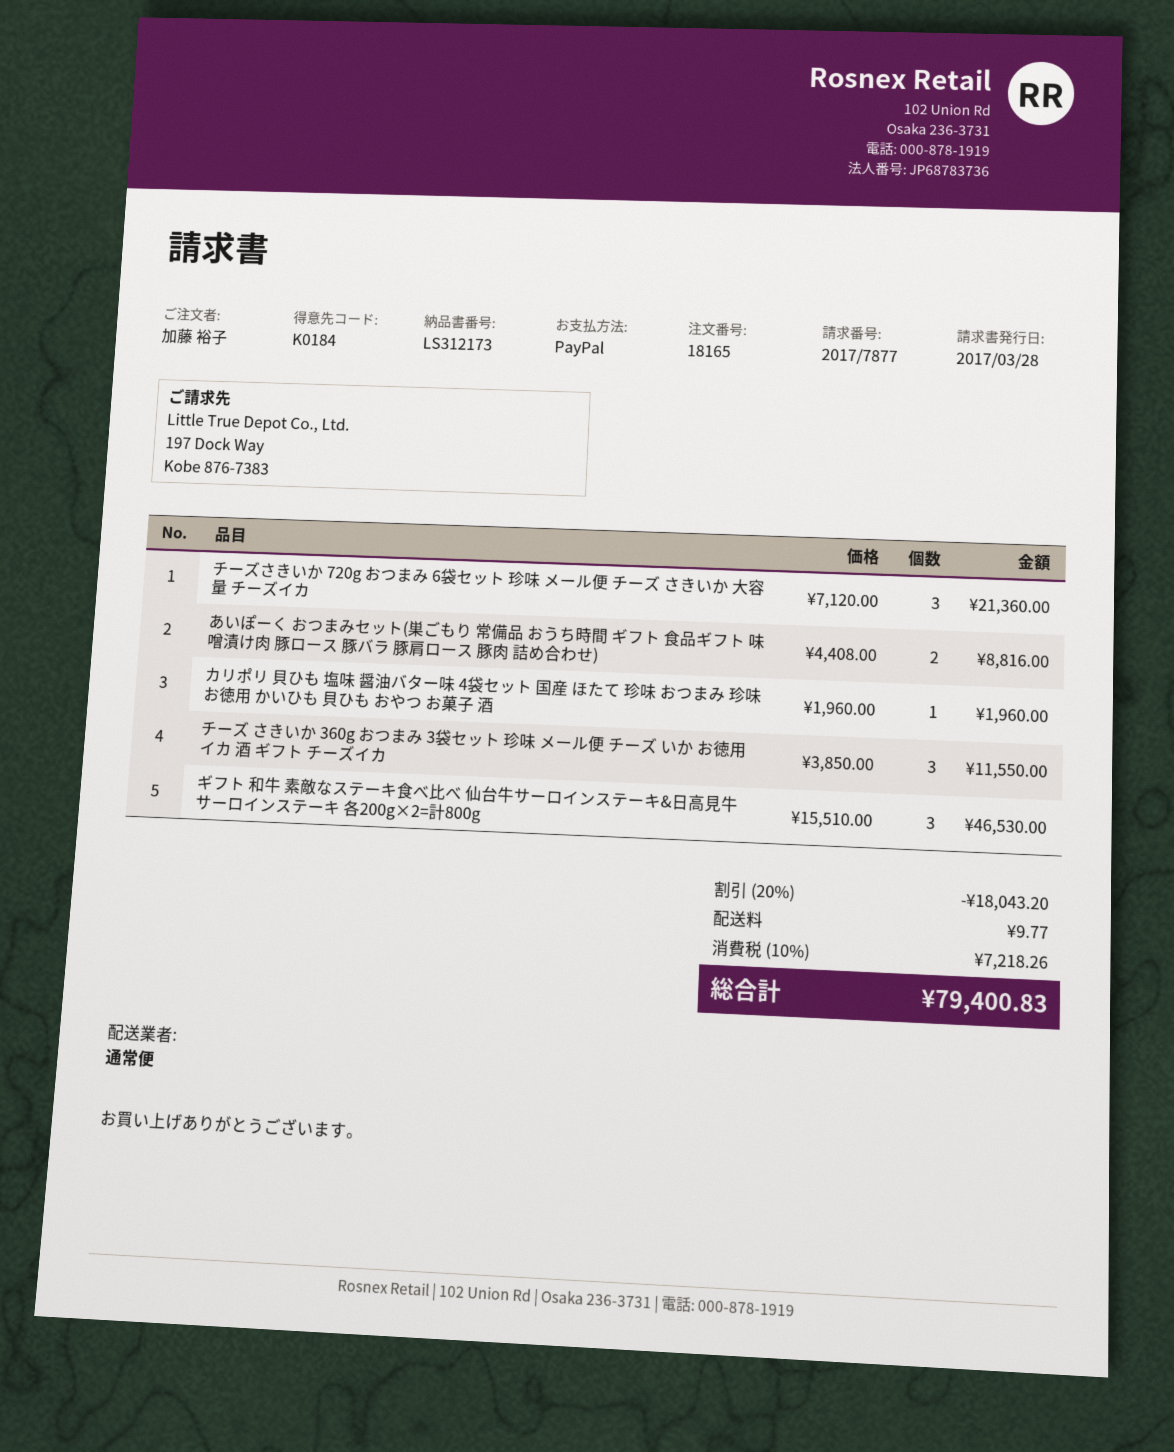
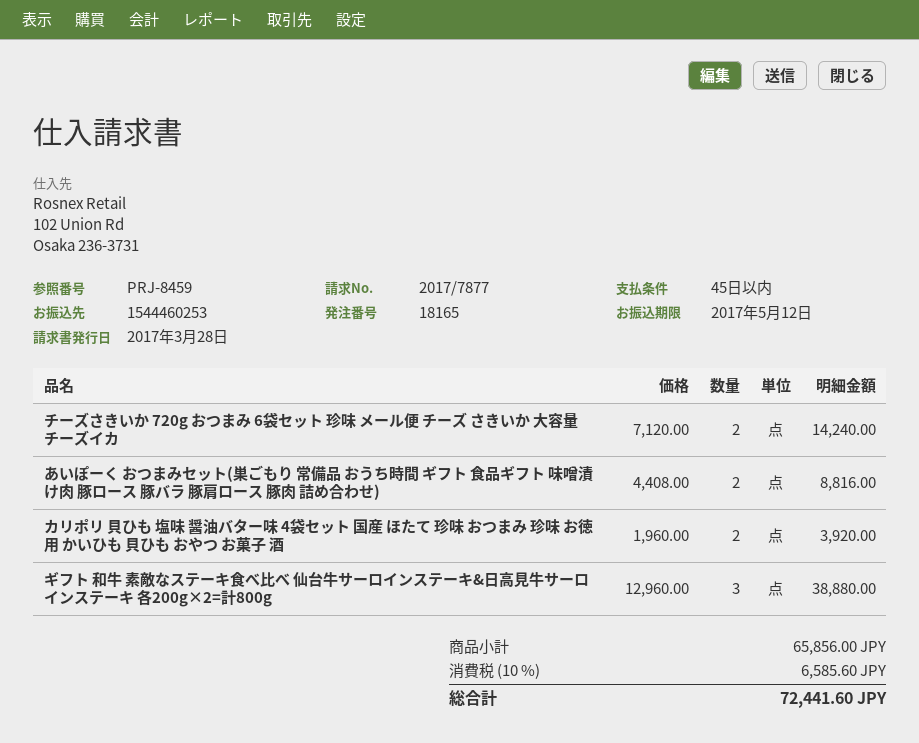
チーズさきいか 720g おつまみ 6袋セット 珍味 メール便 チーズ さきいか 大容量 チーズイカ: 3 x 7120.00 = 21360.00 -> 2 x 7120.00 = 14240.00
カリポリ 貝ひも 塩味 醤油バター味 4袋セット 国産 ほたて 珍味 おつまみ 珍味 お徳用 かいひも 貝ひも おやつ お菓子 酒: 1 x 1960.00 = 1960.00 -> 2 x 1960.00 = 3920.00
チーズ さきいか 360g おつまみ 3袋セット 珍味 メール便 チーズ いか お徳用 イカ 酒 ギフト チーズイカ: 3 x 3850.00 = 11550.00 -> none
ギフト 和牛 素敵なステーキ食べ比べ 仙台牛サーロインステーキ&日高見牛サーロインステーキ 各200g×2=計800g: 3 x 15510.00 = 46530.00 -> 3 x 12960.00 = 38880.00
discount: 20% = 18043.20 -> none
shipping: 9.77 -> none
tax: 10% = 7218.26 -> 10% = 6585.60
total: 79400.83 -> 72441.60

